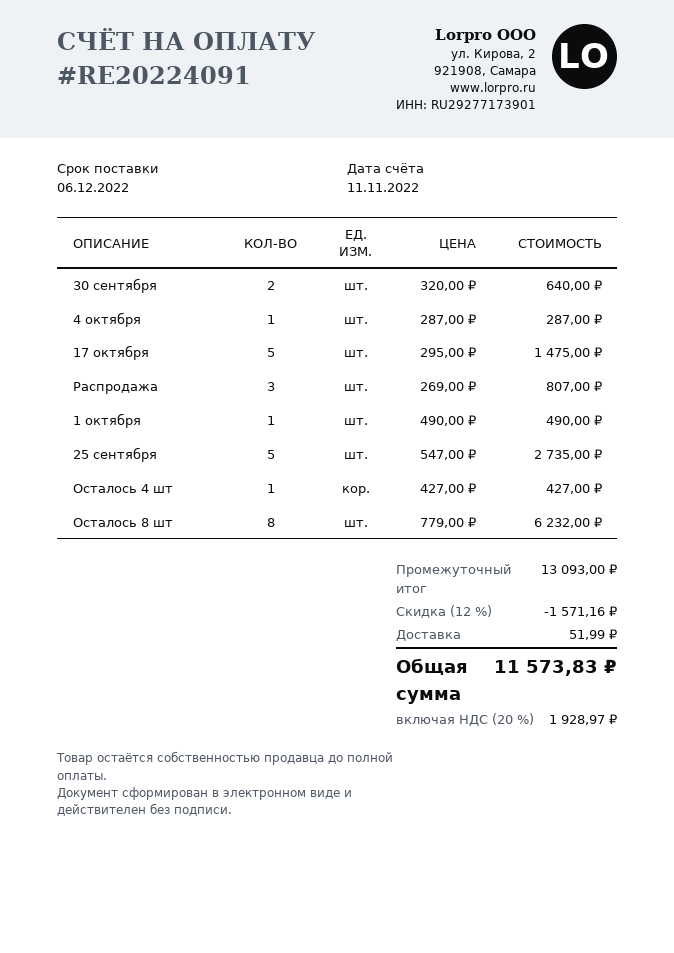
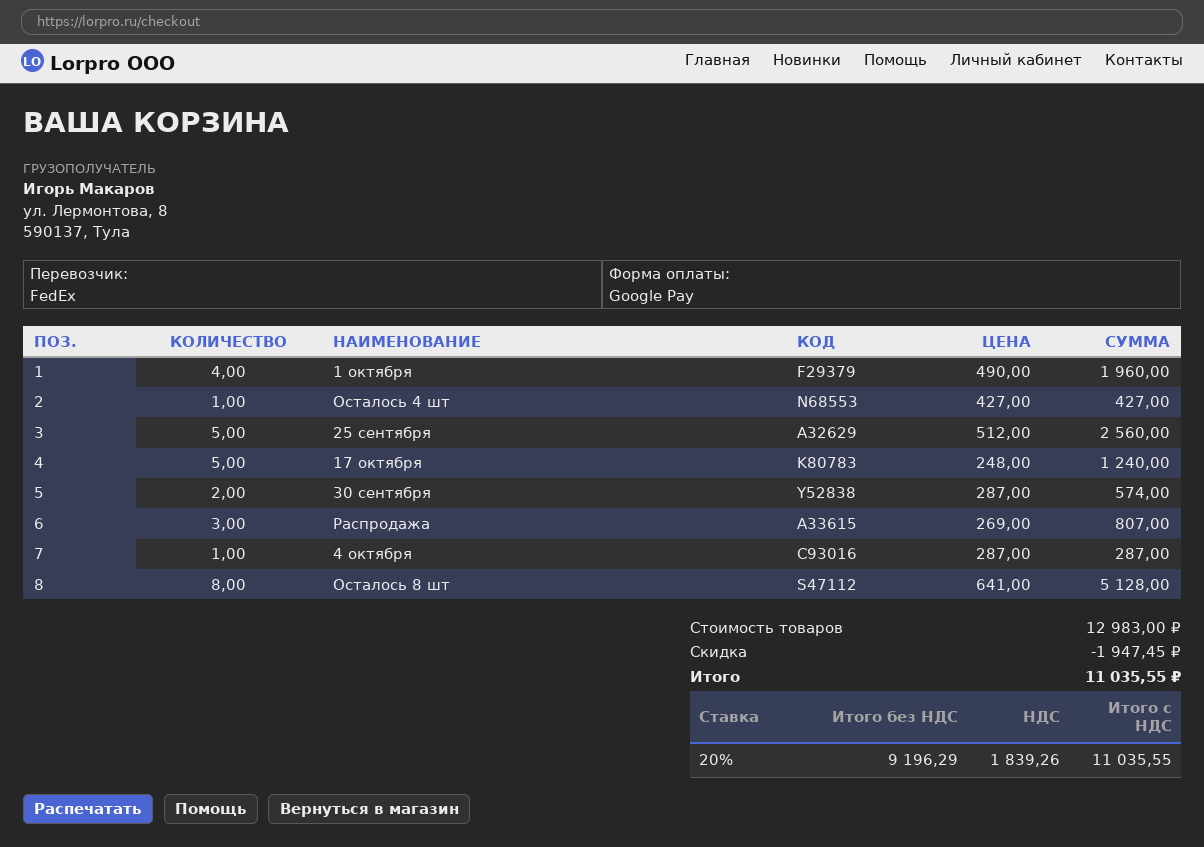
30 сентября: 2 x 320.00 = 640.00 -> 2 x 287.00 = 574.00
17 октября: 5 x 295.00 = 1475.00 -> 5 x 248.00 = 1240.00
1 октября: 1 x 490.00 = 490.00 -> 4 x 490.00 = 1960.00
25 сентября: 5 x 547.00 = 2735.00 -> 5 x 512.00 = 2560.00
Осталось 8 шт: 8 x 779.00 = 6232.00 -> 8 x 641.00 = 5128.00
subtotal: 13093.00 -> 12983.00
discount: 1571.16 -> 1947.45
shipping: 51.99 -> none
tax: 20% = 1928.97 -> 20% = 1839.26
total: 11573.83 -> 11035.55

